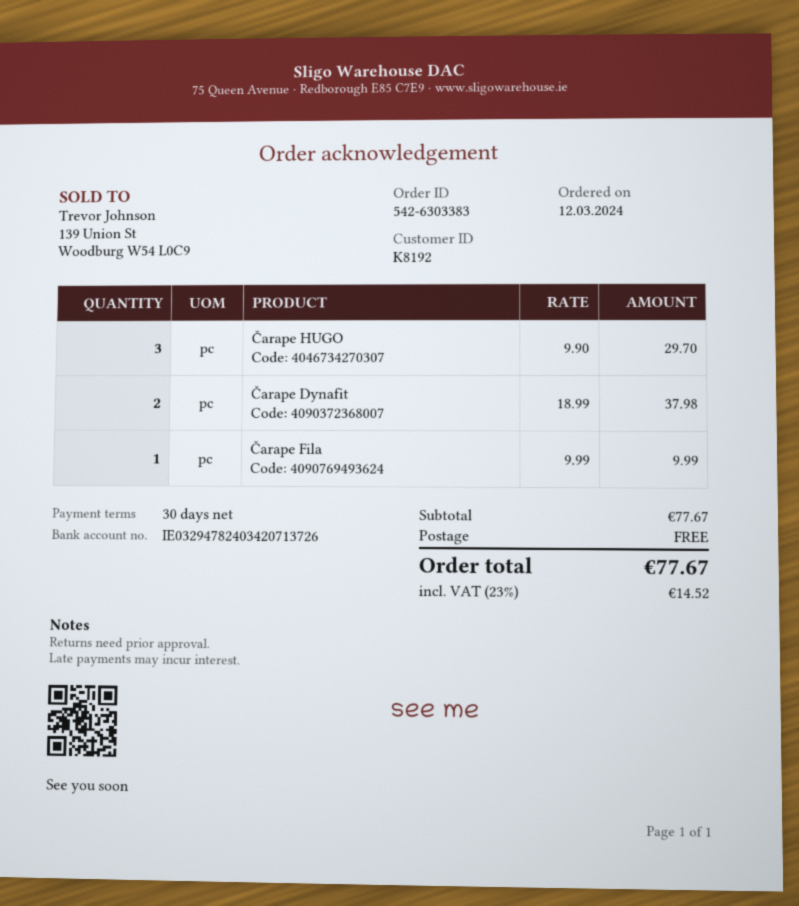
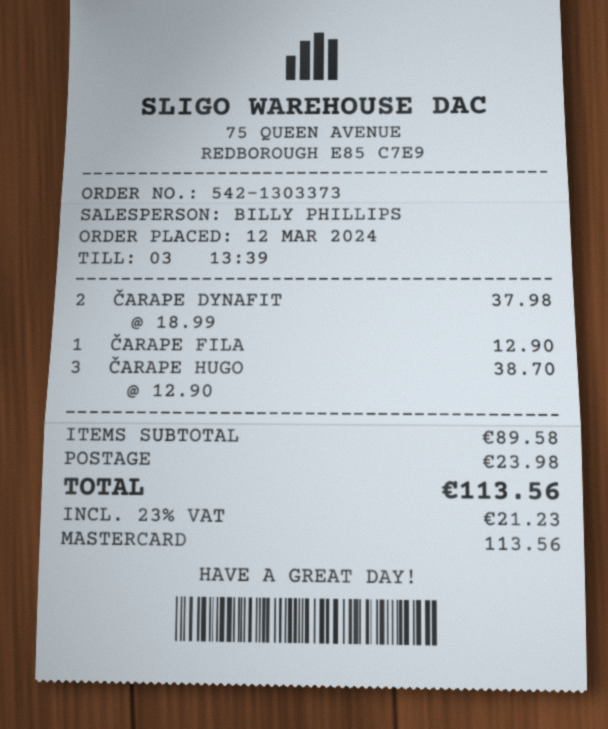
order number: 542-6303383 -> 542-1303373
Čarape HUGO: 3 x 9.90 = 29.70 -> 3 x 12.90 = 38.70
Čarape Fila: 1 x 9.99 = 9.99 -> 1 x 12.90 = 12.90
subtotal: 77.67 -> 89.58
shipping: 0.00 -> 23.98
tax: 23% = 14.52 -> 23% = 21.23
total: 77.67 -> 113.56

